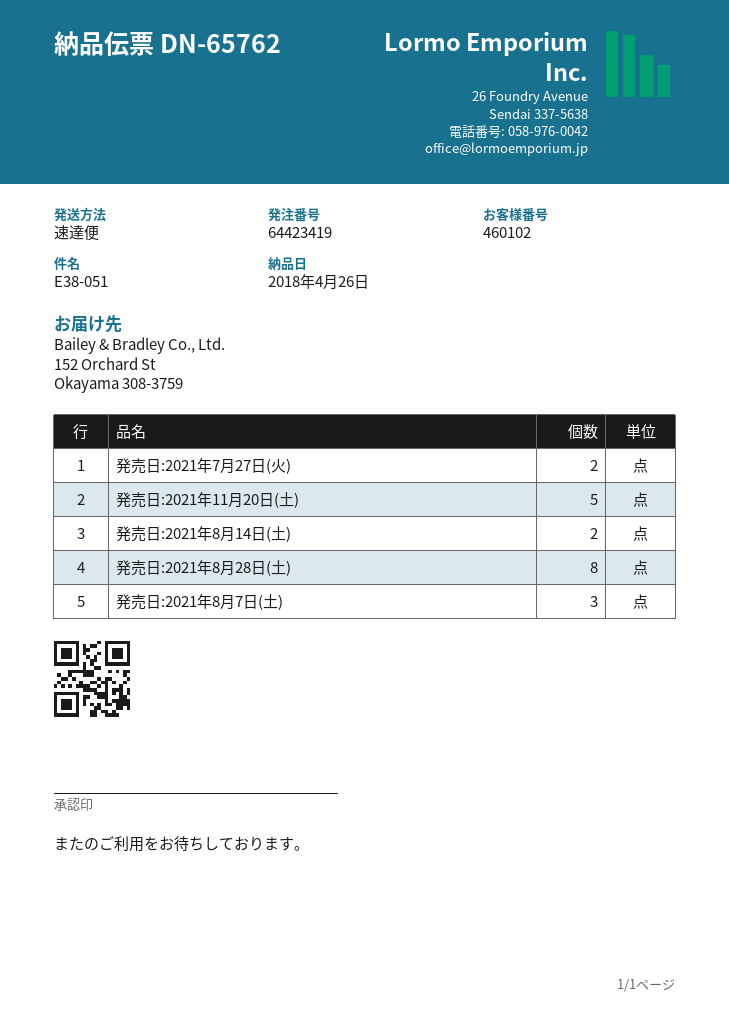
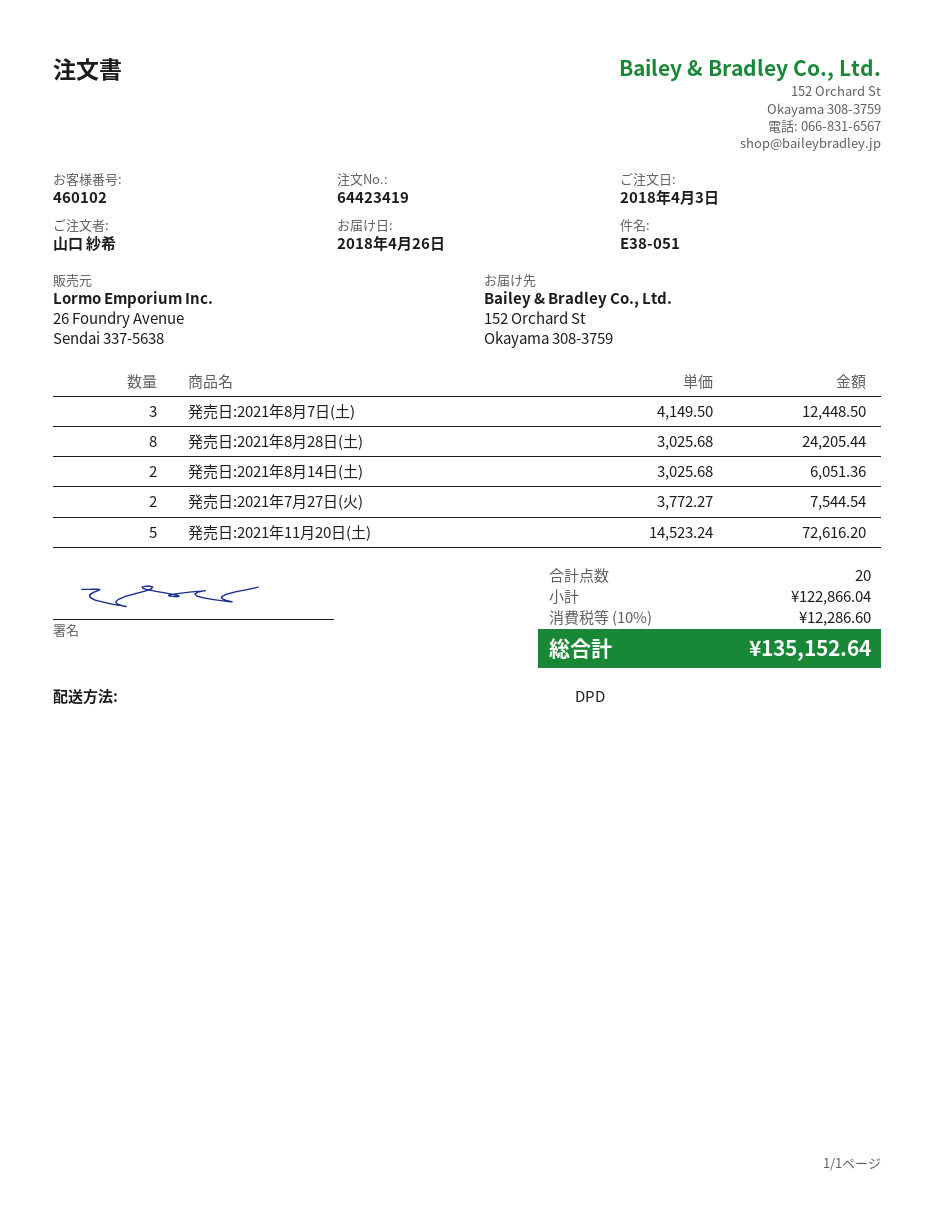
shipping method: express -> DPD

